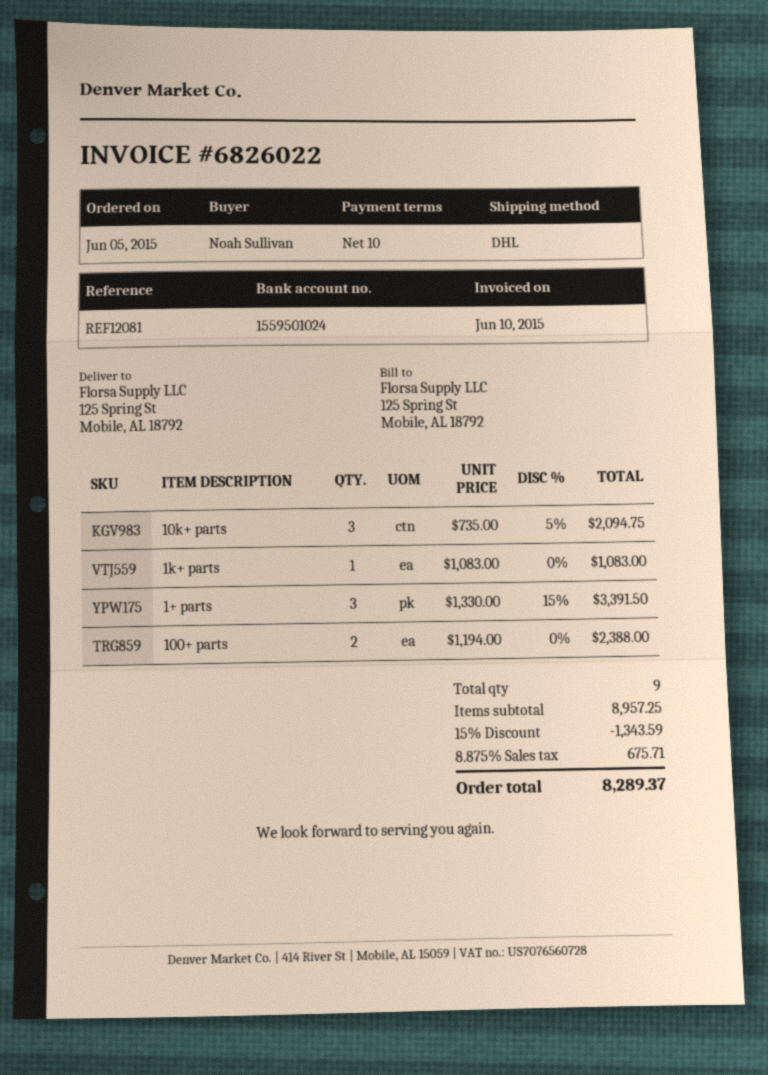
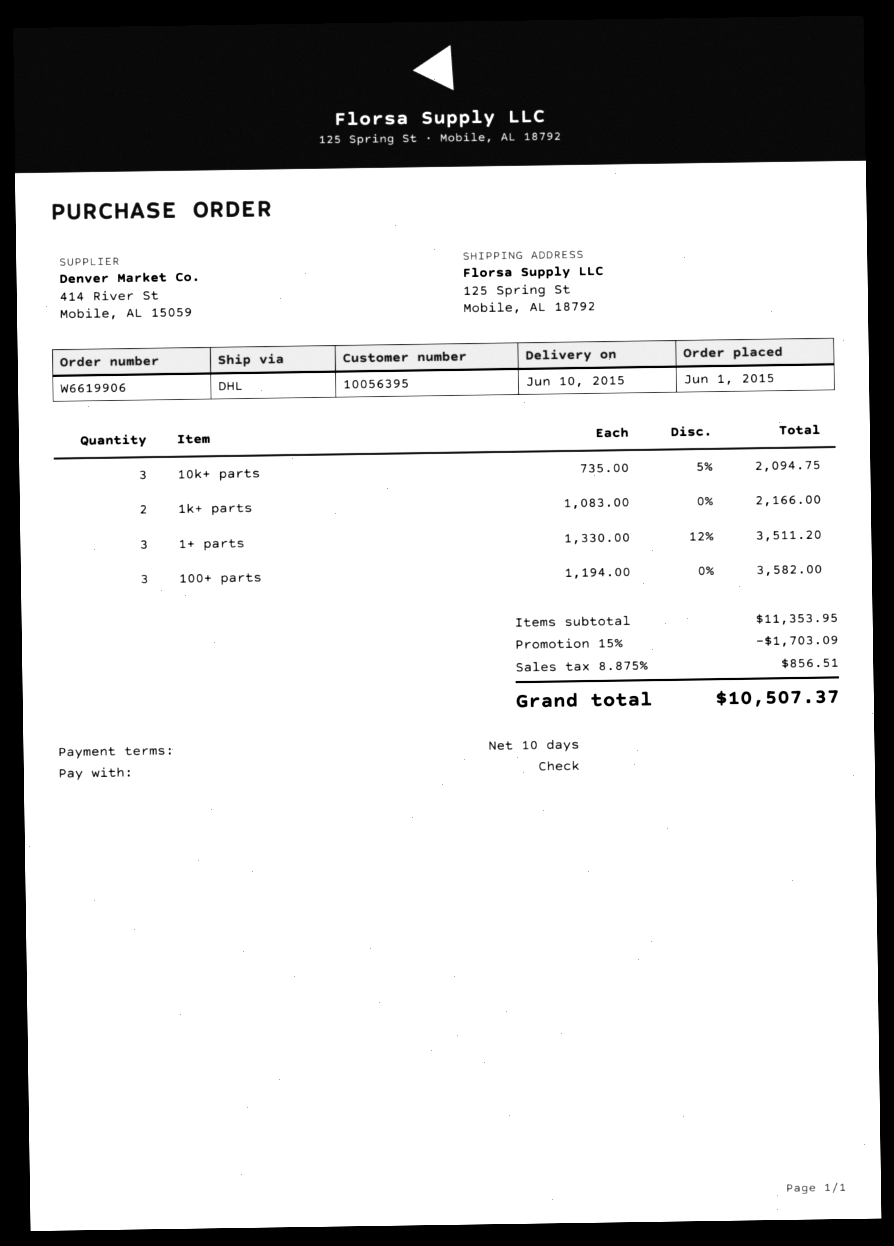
order date: 2015-06-05 -> 2015-06-01
1k+ parts: 1 x 1083.00 = 1083.00 -> 2 x 1083.00 = 2166.00
1+ parts: 3 x 1330.00 - 15% = 3391.50 -> 3 x 1330.00 - 12% = 3511.20
100+ parts: 2 x 1194.00 = 2388.00 -> 3 x 1194.00 = 3582.00
subtotal: 8957.25 -> 11353.95
discount: 15% = 1343.59 -> 15% = 1703.09
tax: 8.875% = 675.71 -> 8.875% = 856.51
total: 8289.37 -> 10507.37

